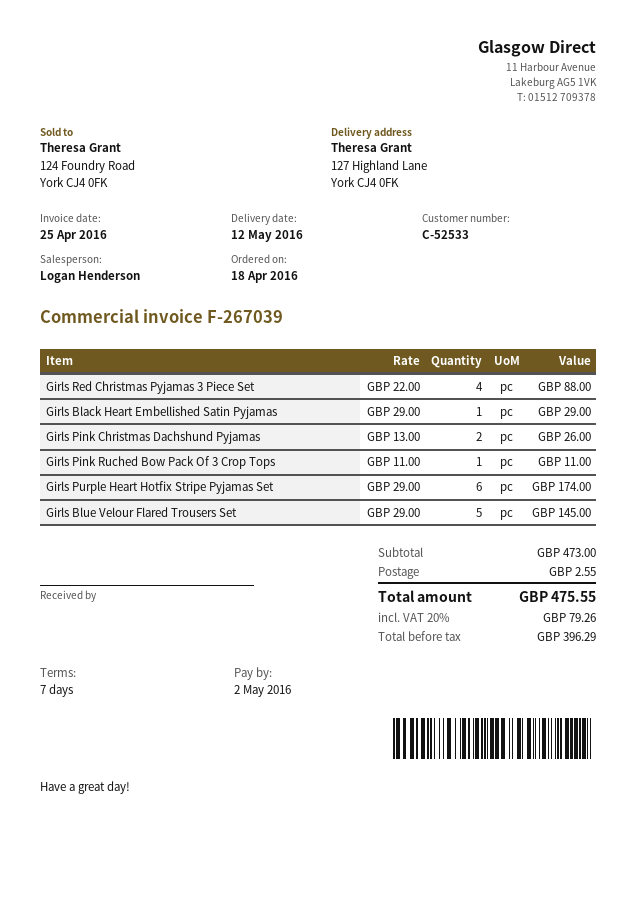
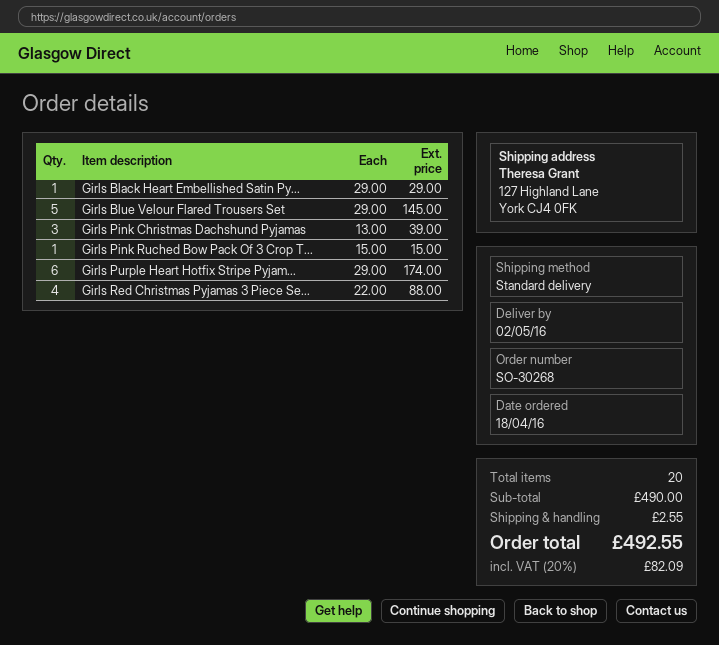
delivery date: 2016-05-12 -> 2016-05-02
Girls Pink Christmas Dachshund Pyjamas: 2 x 13.00 = 26.00 -> 3 x 13.00 = 39.00
Girls Pink Ruched Bow Pack Of 3 Crop Tops: 1 x 11.00 = 11.00 -> 1 x 15.00 = 15.00
subtotal: 473.00 -> 490.00
tax: 20% = 79.26 -> 20% = 82.09
total: 475.55 -> 492.55

